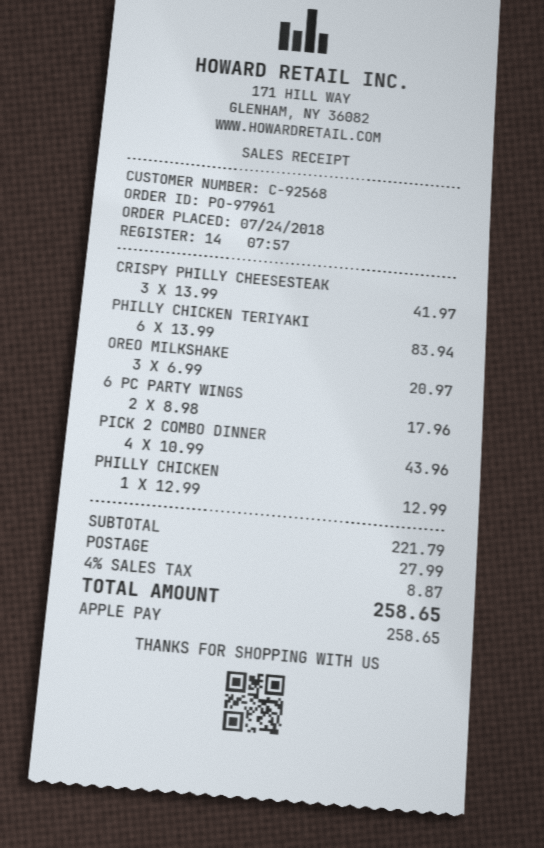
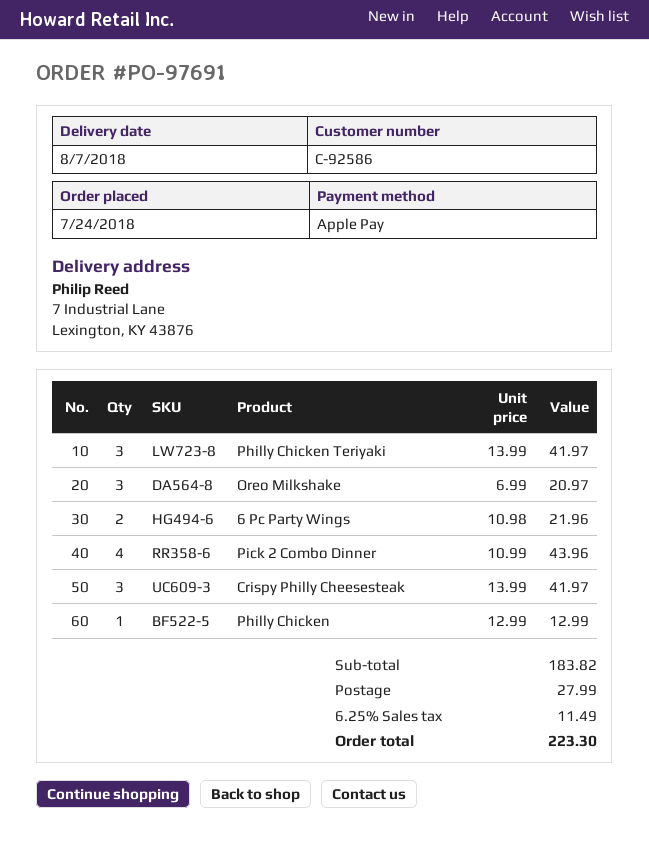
order number: PO-97961 -> PO-97691
customer number: C-92568 -> C-92586
PHILLY CHICKEN TERIYAKI: 6 x 13.99 = 83.94 -> 3 x 13.99 = 41.97
6 PC PARTY WINGS: 2 x 8.98 = 17.96 -> 2 x 10.98 = 21.96
subtotal: 221.79 -> 183.82
tax: 4% = 8.87 -> 6.25% = 11.49
total: 258.65 -> 223.30

